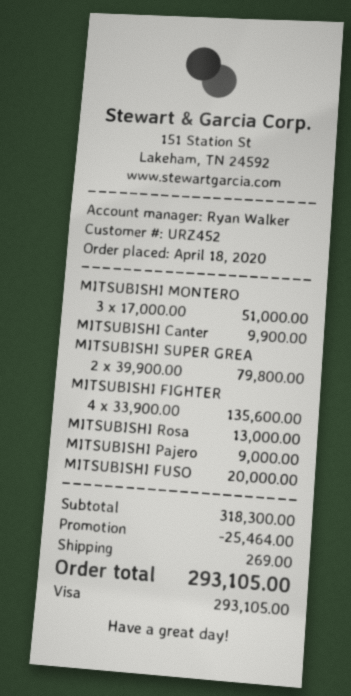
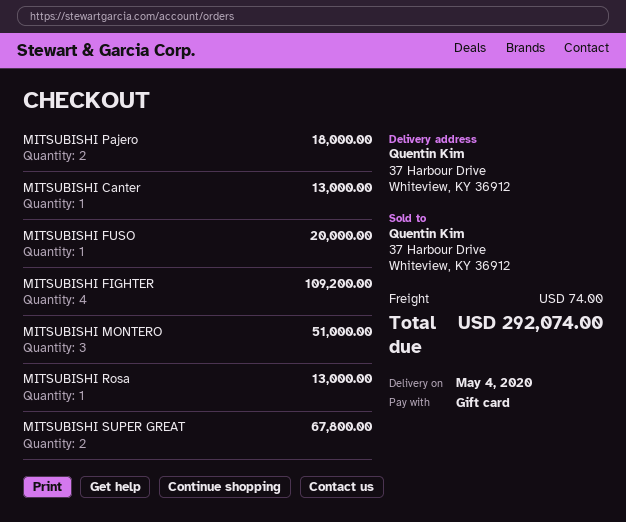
payment method: Visa -> gift card
MITSUBISHI Canter: 1 for 9900.00 -> 1 for 13000.00
MITSUBISHI SUPER GREA: 2 for 79800.00 -> 2 for 67800.00
MITSUBISHI FIGHTER: 4 for 135600.00 -> 4 for 109200.00
MITSUBISHI Pajero: 1 for 9000.00 -> 2 for 18000.00
discount: 25464.00 -> none
shipping: 269.00 -> 74.00
total: 293105.00 -> 292074.00

